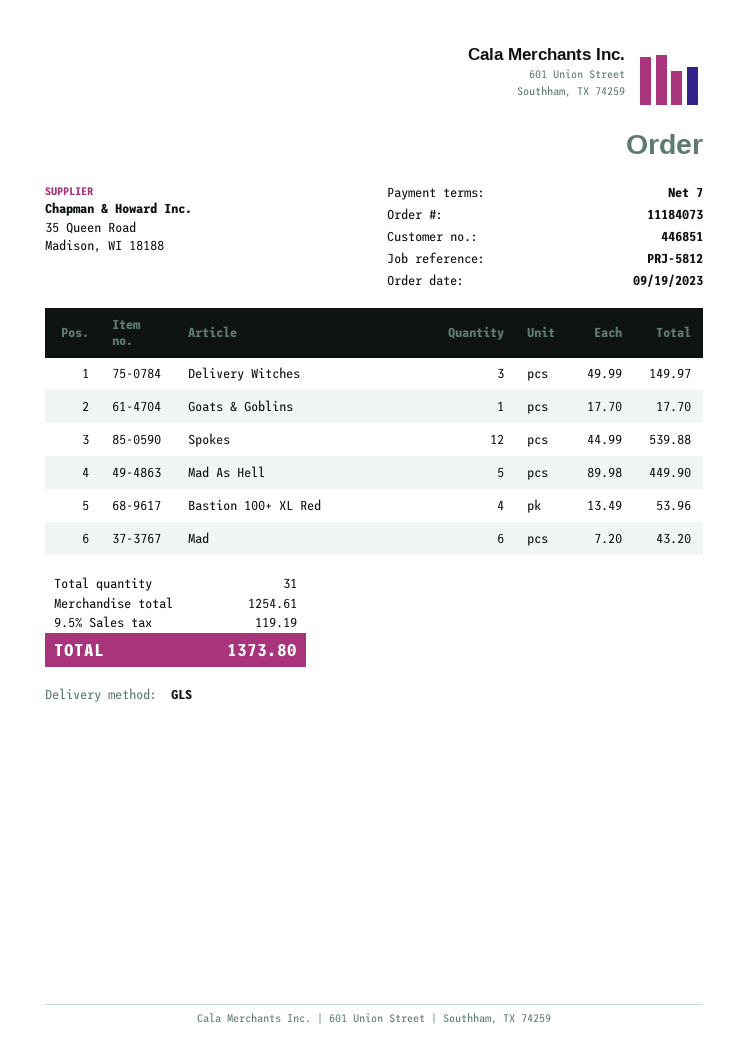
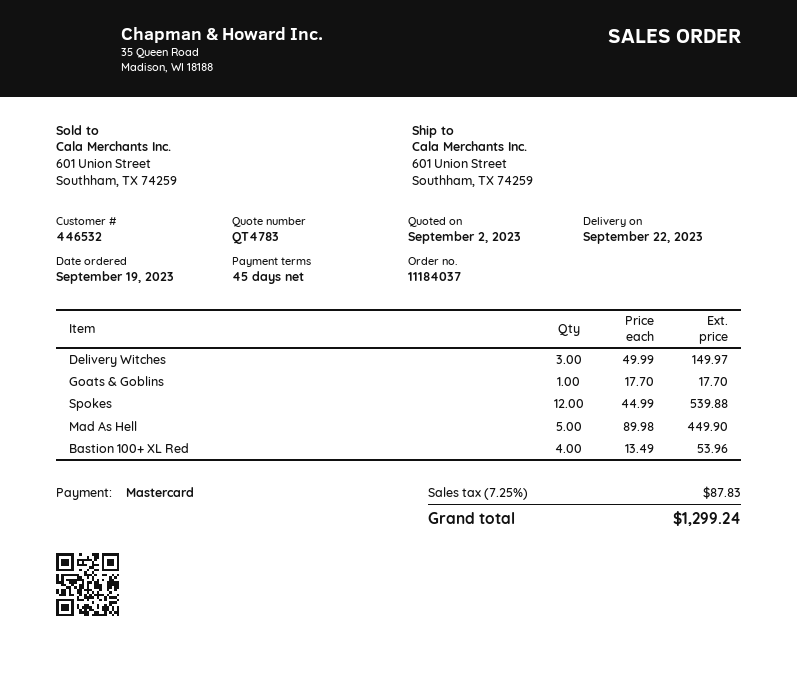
order number: 11184073 -> 11184037
payment terms: 7 days -> 45 days
customer number: 446851 -> 446532
Mad: 6 x 7.20 = 43.20 -> none
tax: 9.5% = 119.19 -> 7.25% = 87.83
total: 1373.80 -> 1299.24

